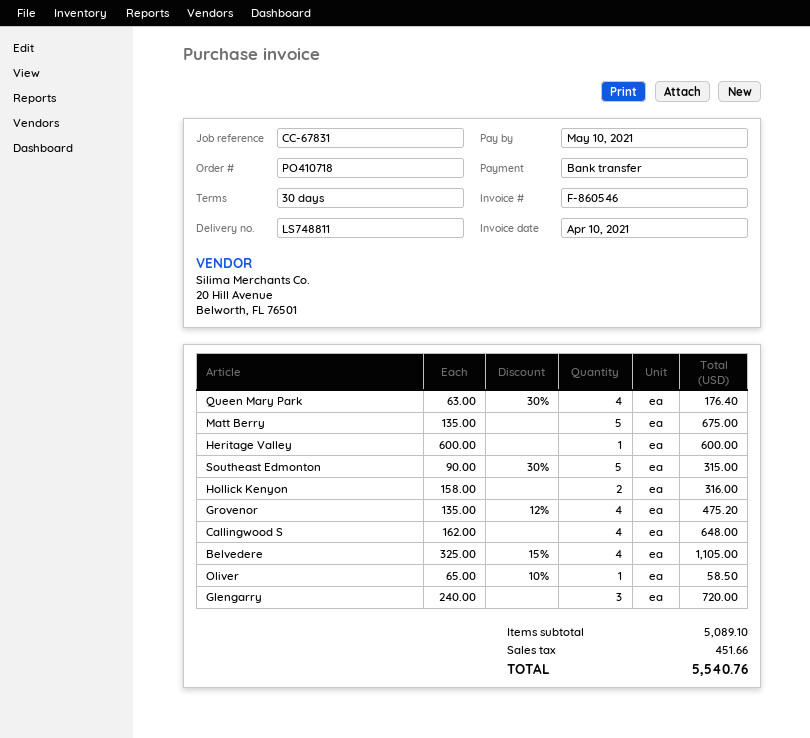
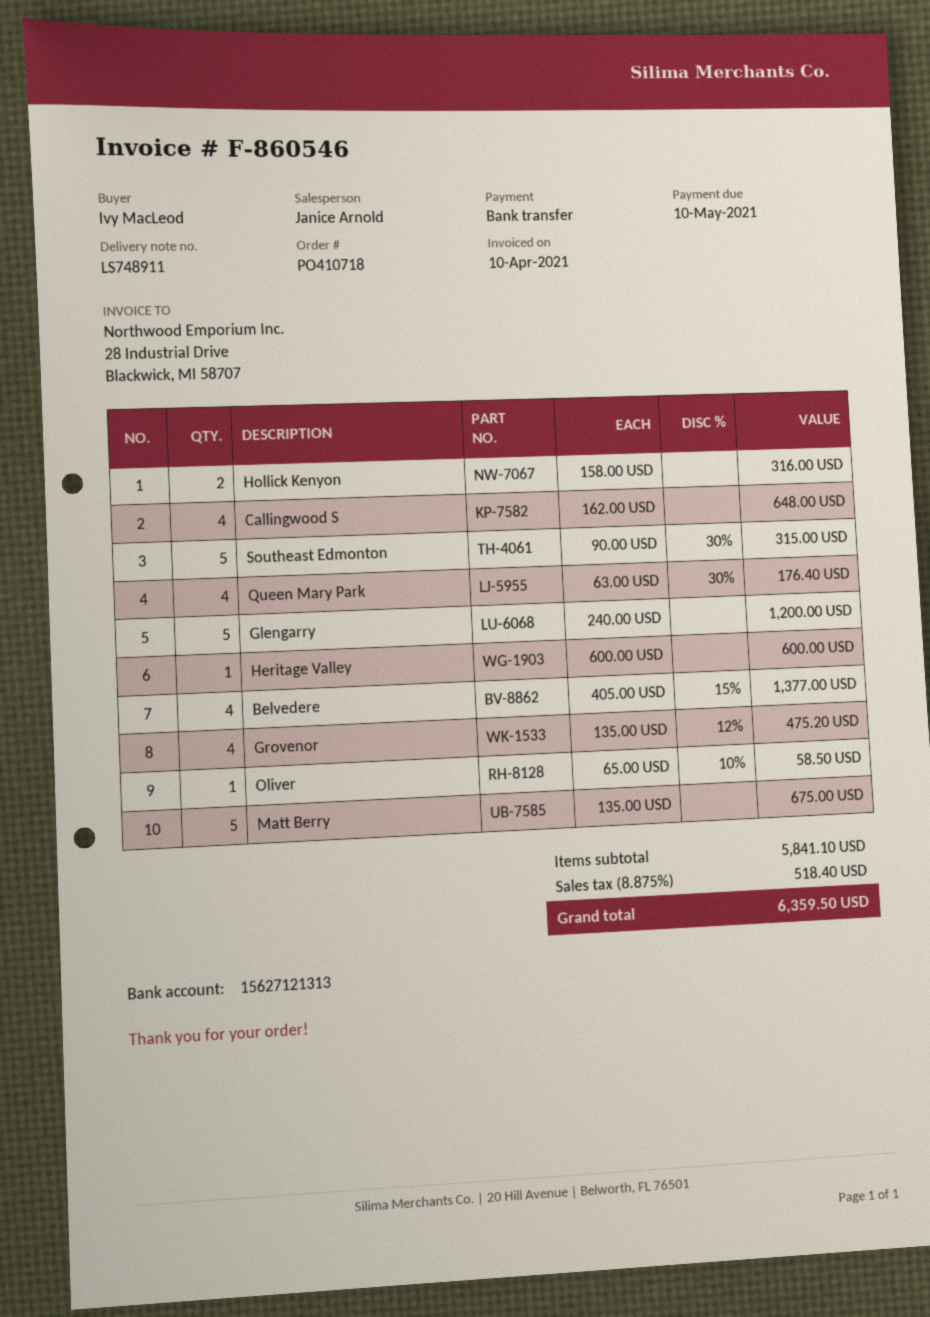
delivery note number: LS748811 -> LS748911
Belvedere: 4 x 325.00 - 15% = 1105.00 -> 4 x 405.00 - 15% = 1377.00
Glengarry: 3 x 240.00 = 720.00 -> 5 x 240.00 = 1200.00
subtotal: 5089.10 -> 5841.10
tax: 451.66 -> 518.40
total: 5540.76 -> 6359.50

